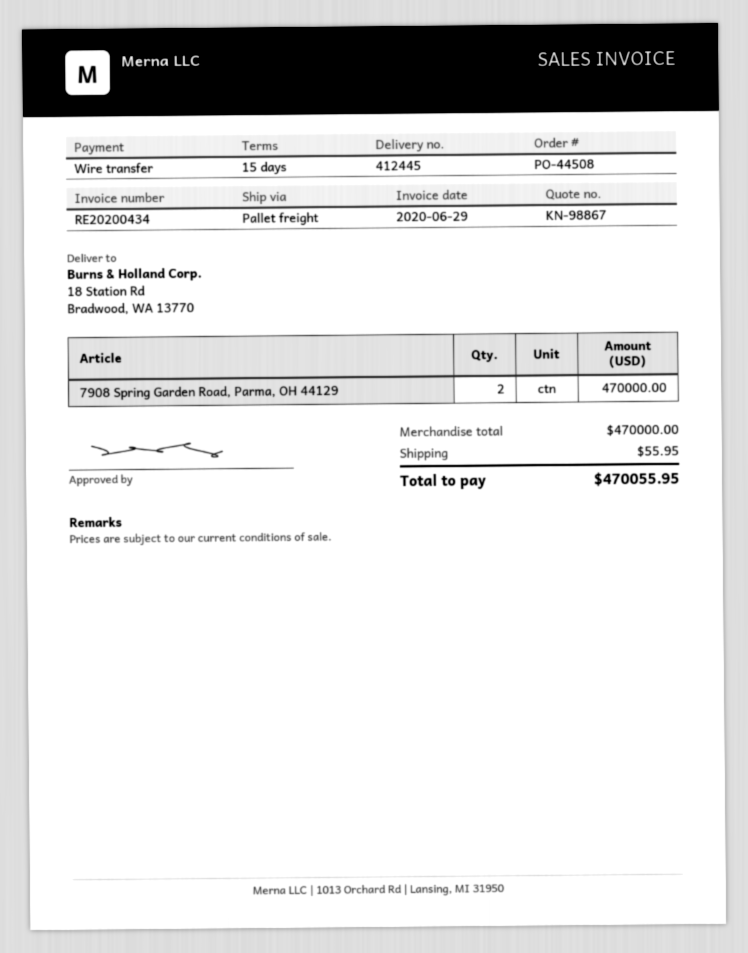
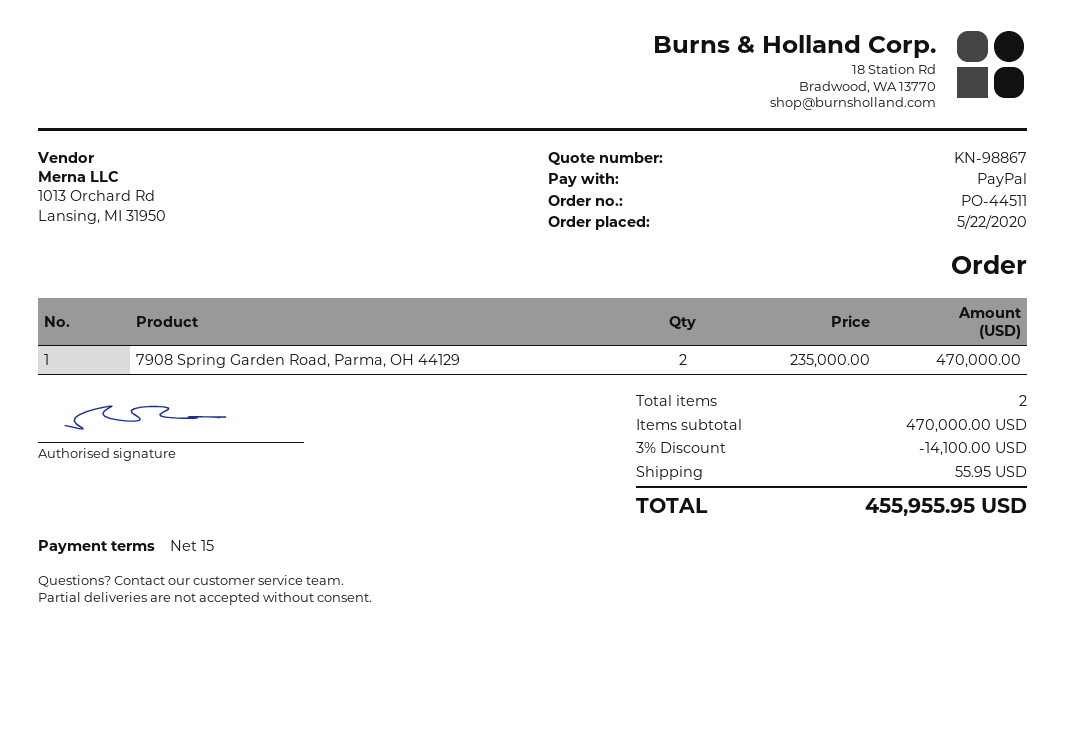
order number: PO-44508 -> PO-44511
payment method: bank transfer -> PayPal
discount: none -> 3% = 14100.00
total: 470055.95 -> 455955.95

